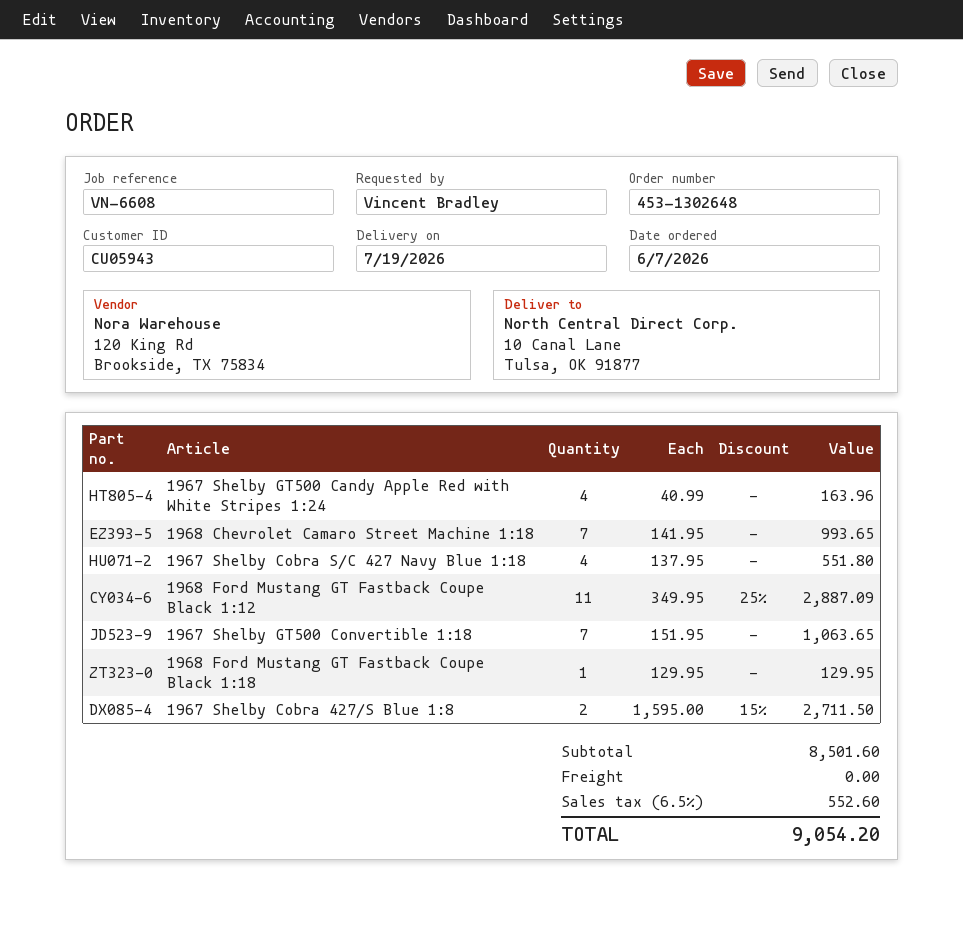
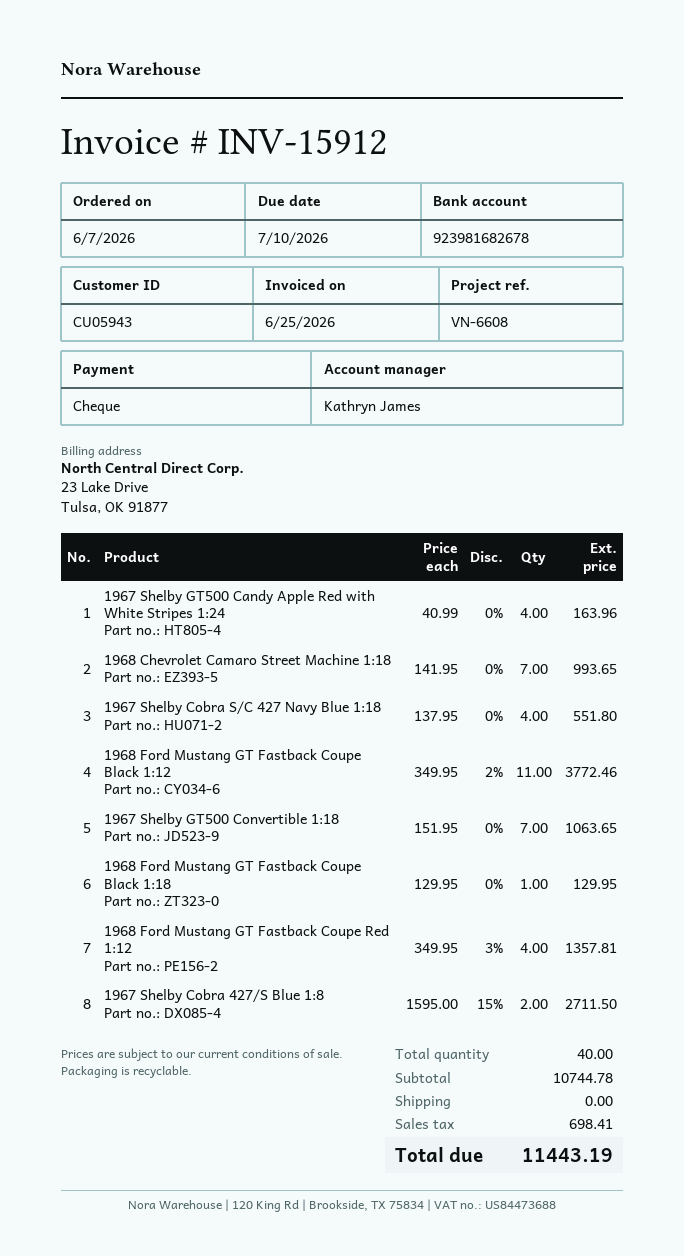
1968 Ford Mustang GT Fastback Coupe Black 1:12: 11 x 349.95 - 25% = 2887.09 -> 11 x 349.95 - 2% = 3772.46
1968 Ford Mustang GT Fastback Coupe Red 1:12: none -> 4 x 349.95 - 3% = 1357.81
subtotal: 8501.60 -> 10744.78
tax: 552.60 -> 698.41
total: 9054.20 -> 11443.19

